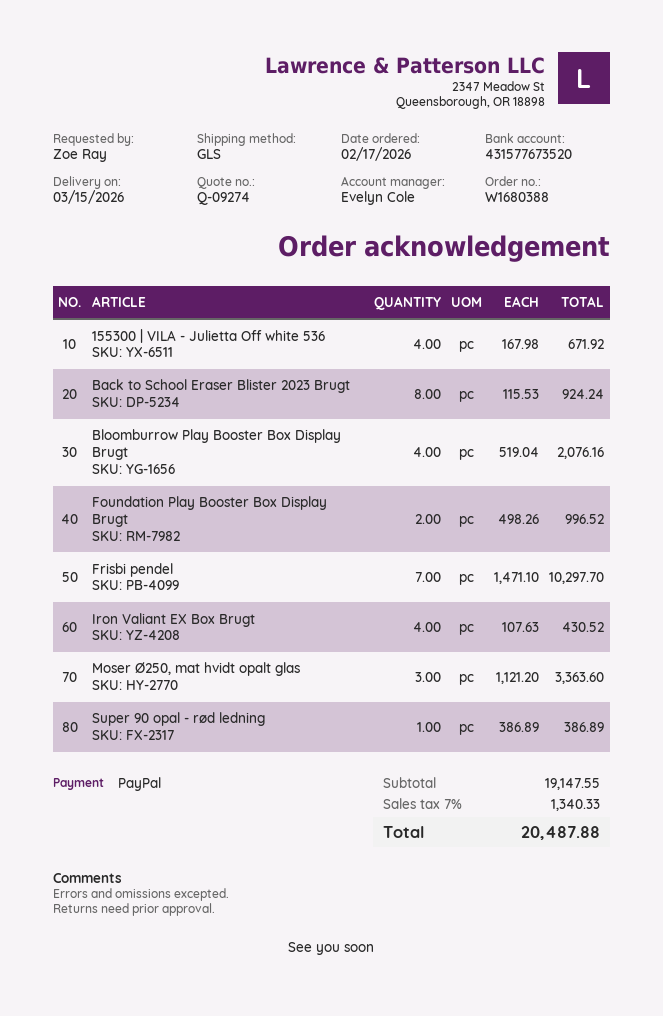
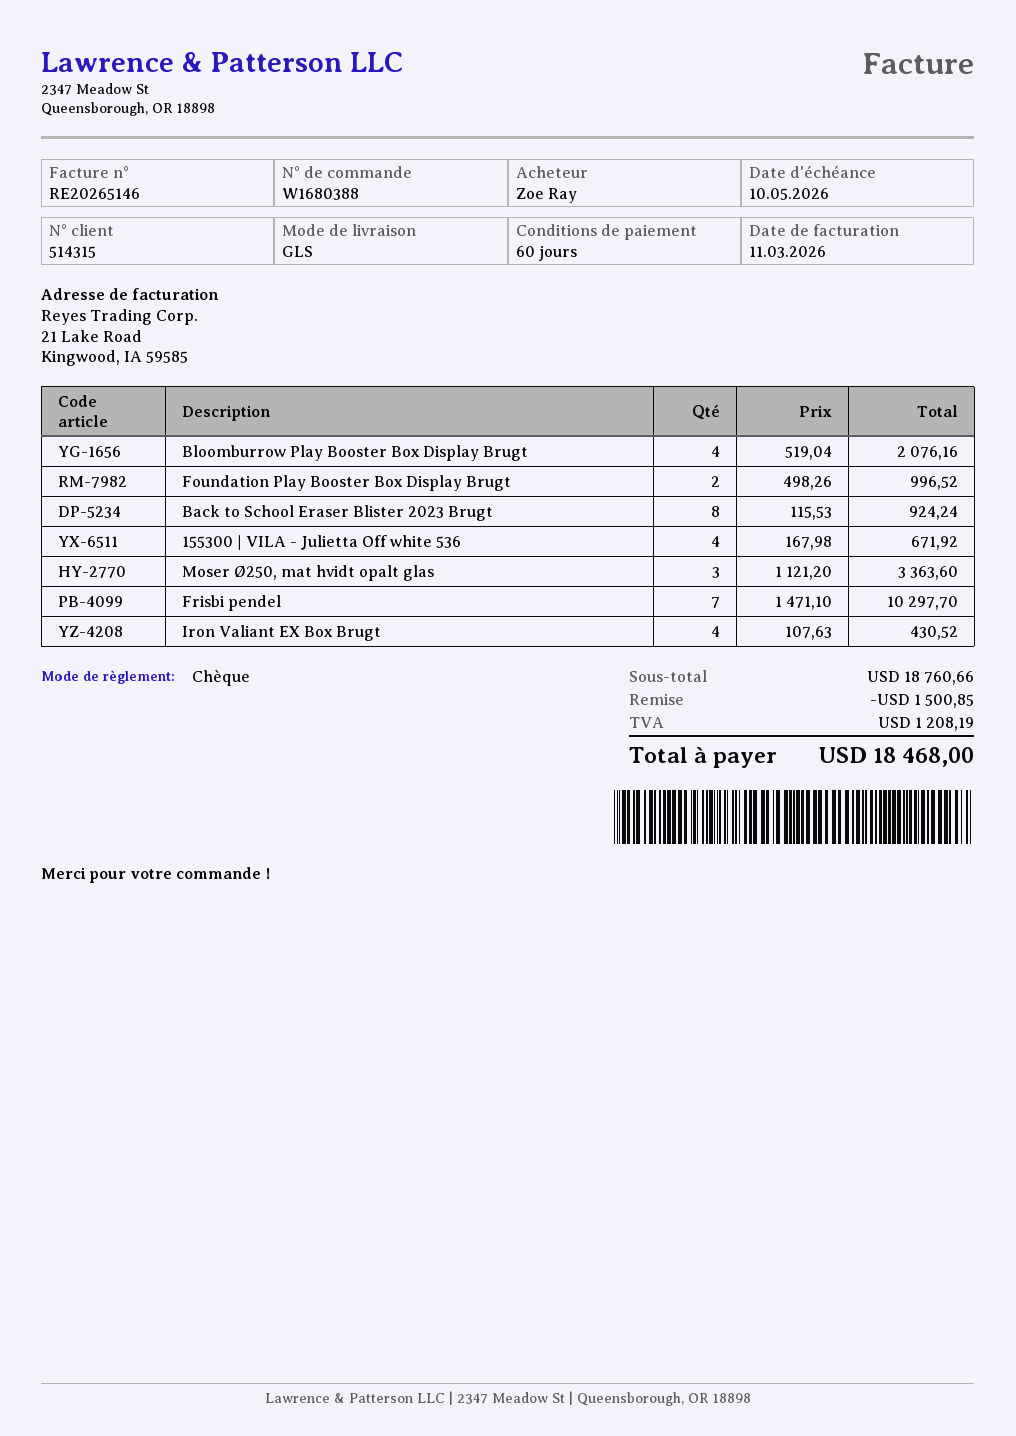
payment method: PayPal -> cheque
Super 90 opal - rød ledning: 1 x 386.89 = 386.89 -> none
subtotal: 19147.55 -> 18760.66
discount: none -> 1500.85
tax: 1340.33 -> 1208.19
total: 20487.88 -> 18468.00

